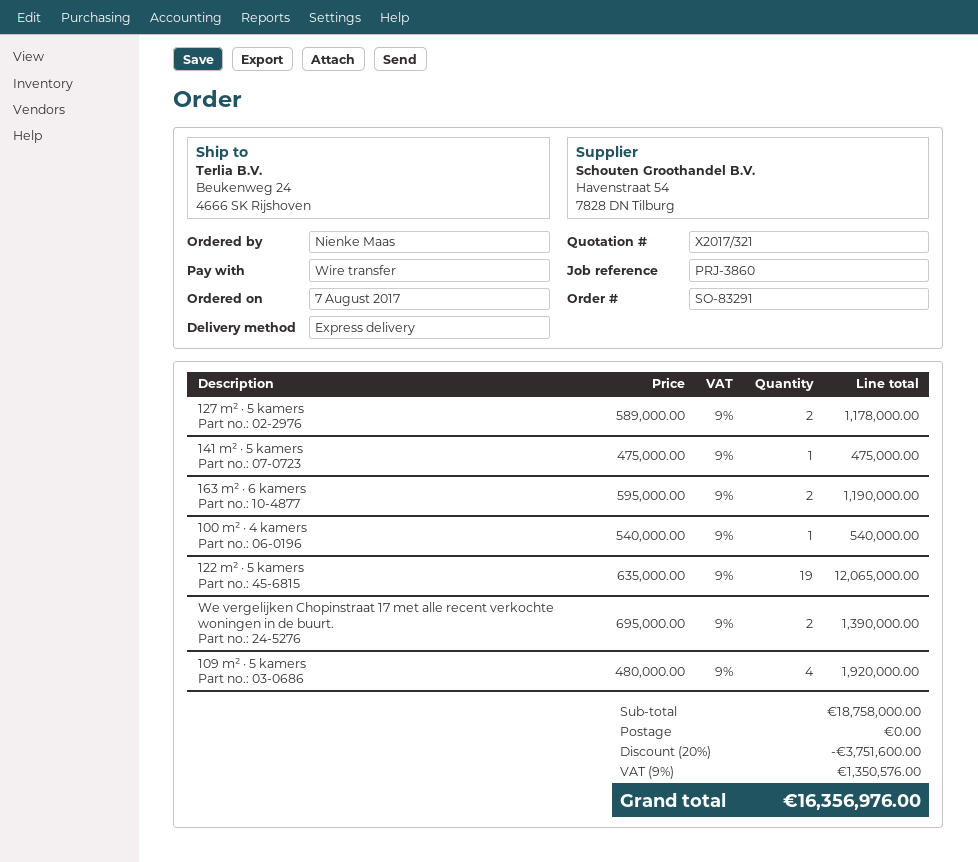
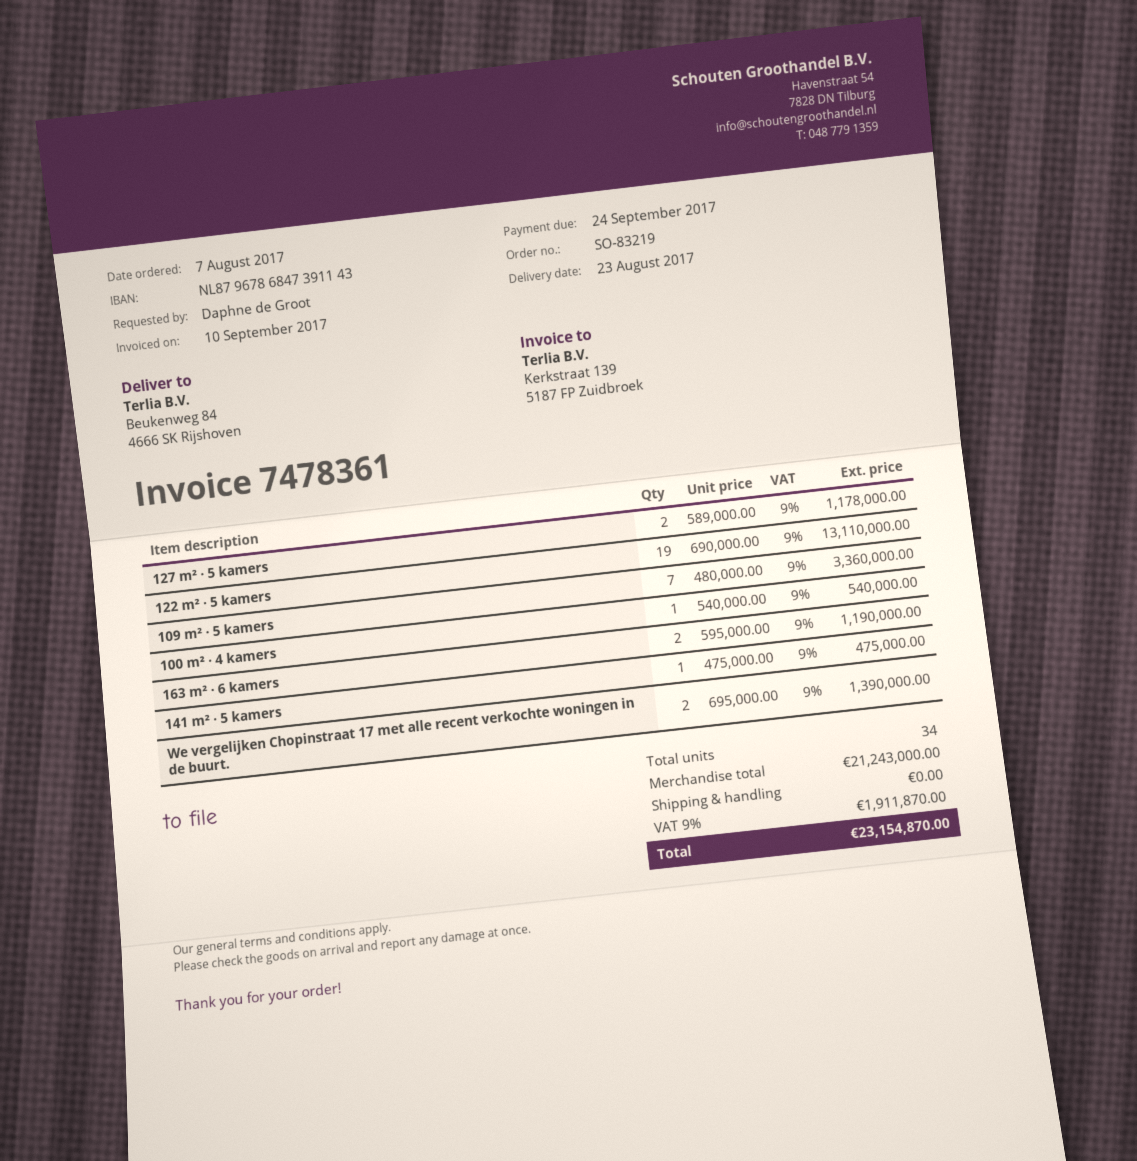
order number: SO-83291 -> SO-83219
ordered by: Nienke Maas -> Daphne de Groot
ship to: Beukenweg 24, 4666 SK Rijshoven -> Beukenweg 84, 4666 SK Rijshoven
122 m² · 5 kamers: 19 x 635000.00 = 12065000.00 -> 19 x 690000.00 = 13110000.00
109 m² · 5 kamers: 4 x 480000.00 = 1920000.00 -> 7 x 480000.00 = 3360000.00
subtotal: 18758000.00 -> 21243000.00
discount: 20% = 3751600.00 -> none
tax: 9% = 1350576.00 -> 9% = 1911870.00
total: 16356976.00 -> 23154870.00

